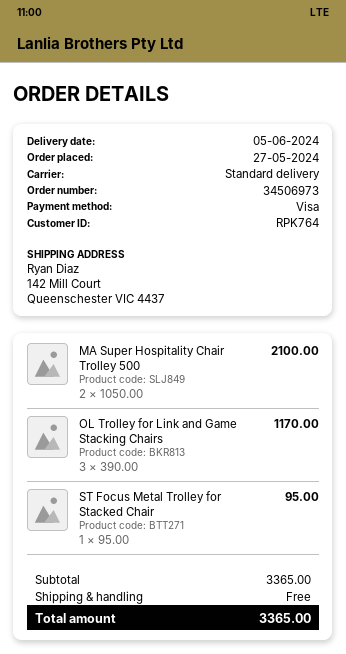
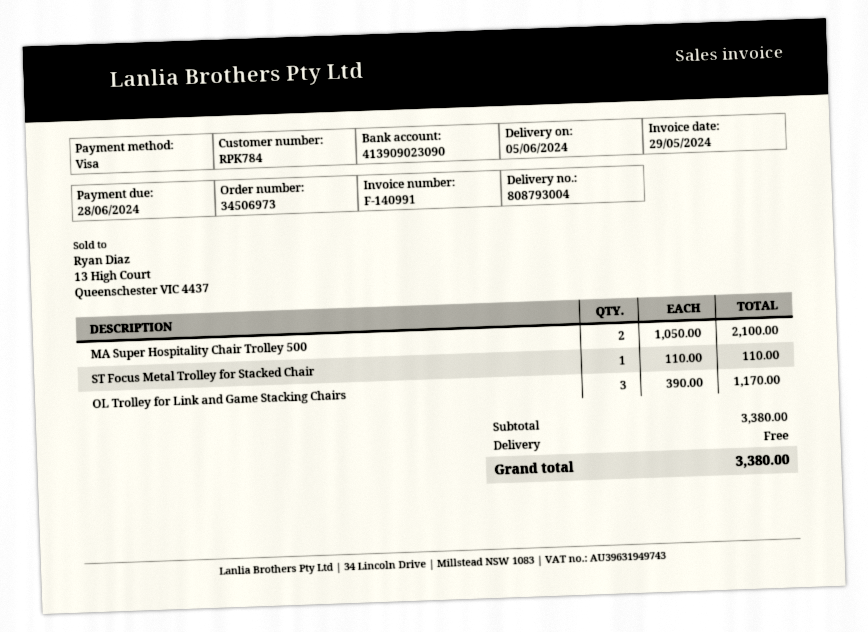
customer number: RPK764 -> RPK784
ST Focus Metal Trolley for Stacked Chair: 1 x 95.00 = 95.00 -> 1 x 110.00 = 110.00
subtotal: 3365.00 -> 3380.00
total: 3365.00 -> 3380.00

